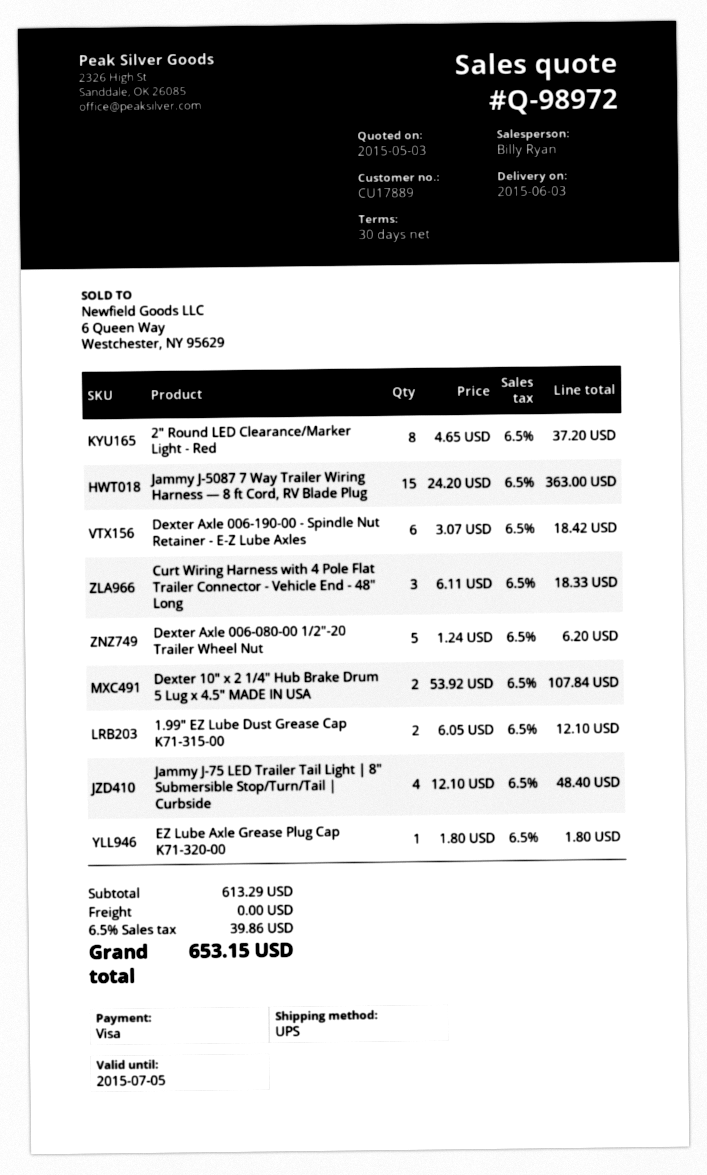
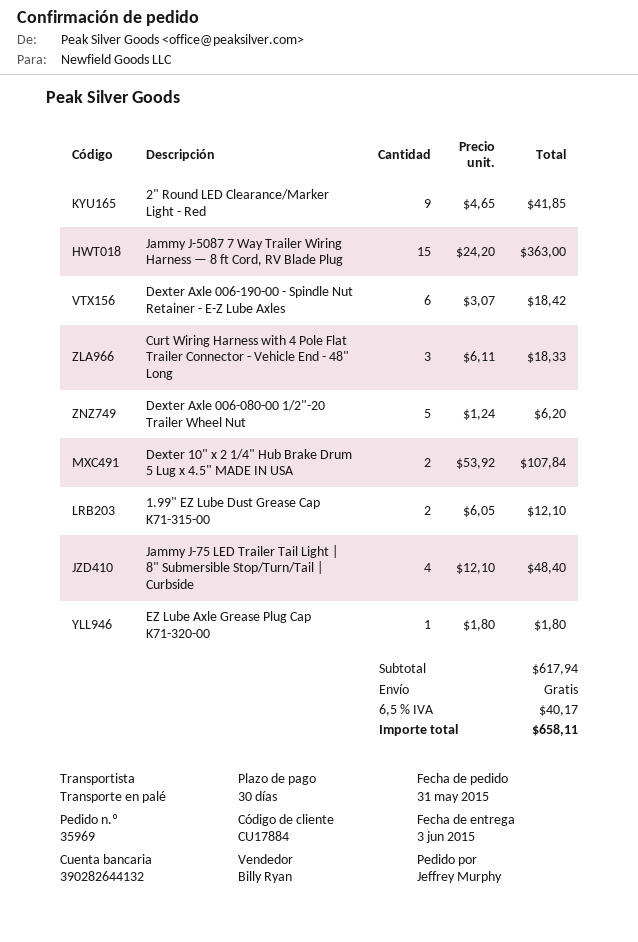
customer number: CU17889 -> CU17884
shipping method: UPS -> pallet freight
2" Round LED Clearance/Marker Light - Red: 8 x 4.65 = 37.20 -> 9 x 4.65 = 41.85
subtotal: 613.29 -> 617.94
tax: 6.5% = 39.86 -> 6.5% = 40.17
total: 653.15 -> 658.11

